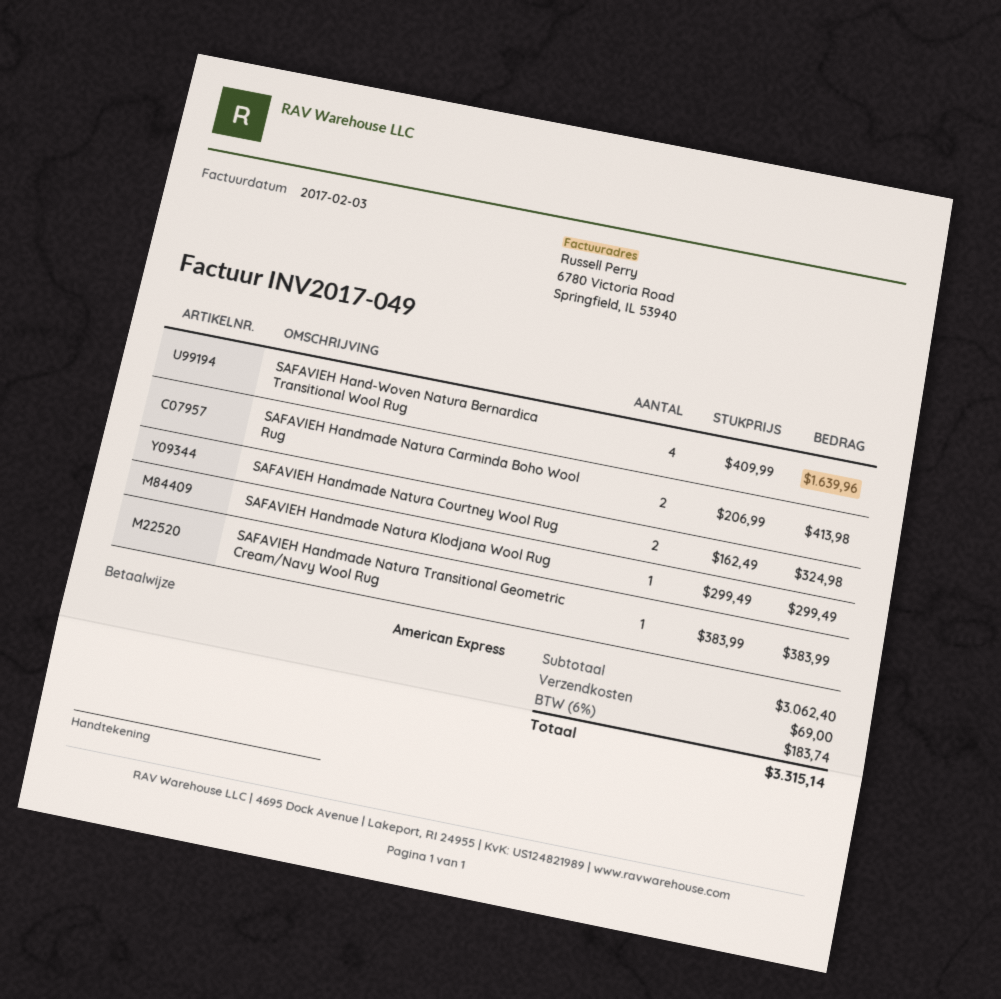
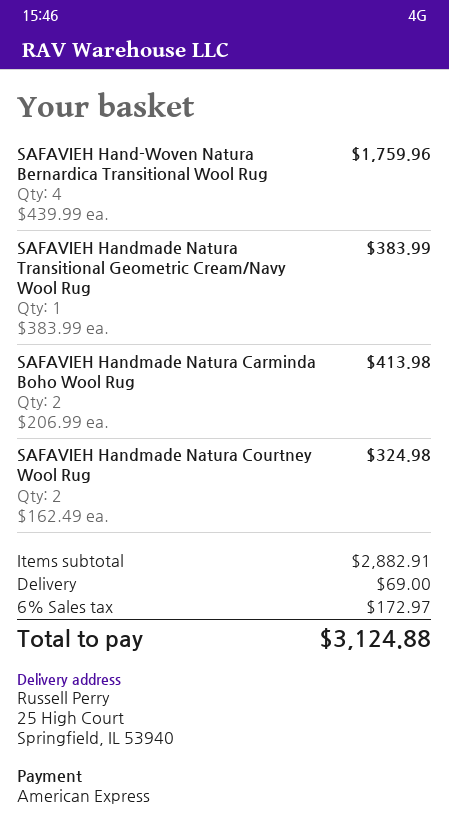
SAFAVIEH Hand-Woven Natura Bernardica Transitional Wool Rug: 4 x 409.99 = 1639.96 -> 4 x 439.99 = 1759.96
SAFAVIEH Handmade Natura Klodjana Wool Rug: 1 x 299.49 = 299.49 -> none
subtotal: 3062.40 -> 2882.91
tax: 6% = 183.74 -> 6% = 172.97
total: 3315.14 -> 3124.88

